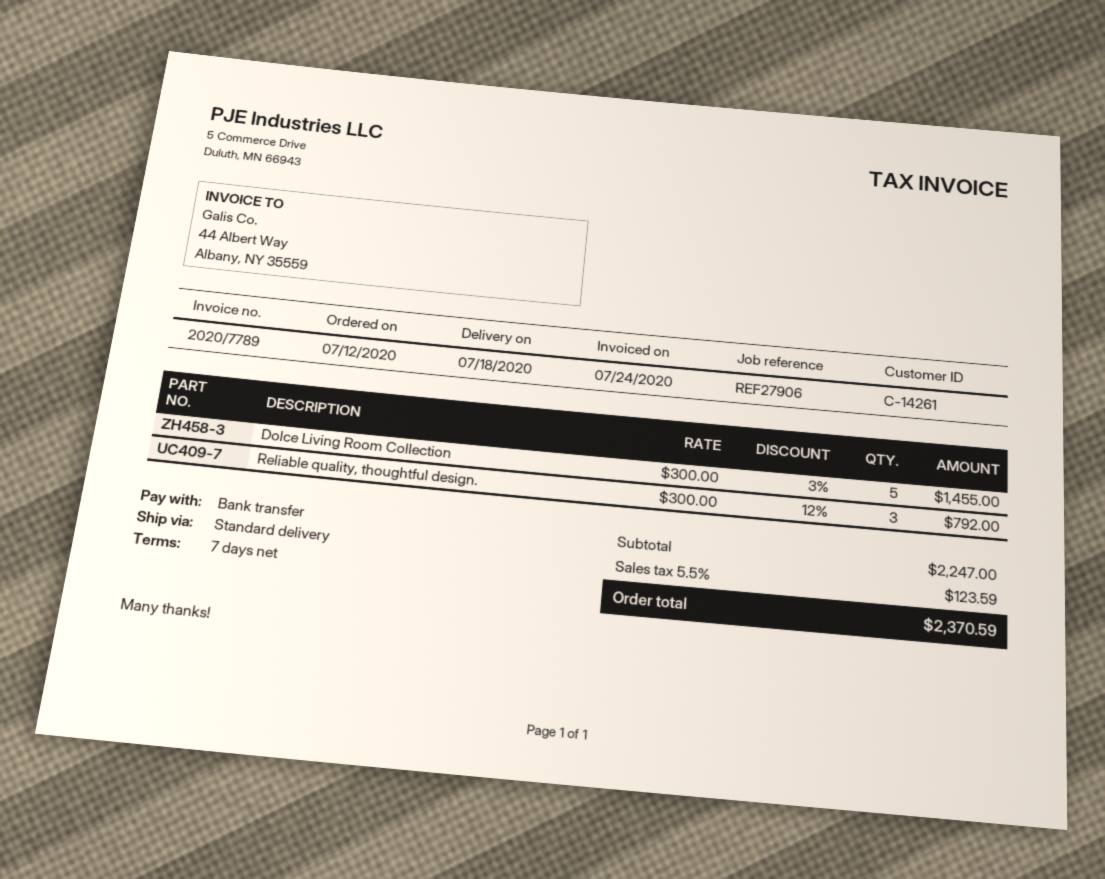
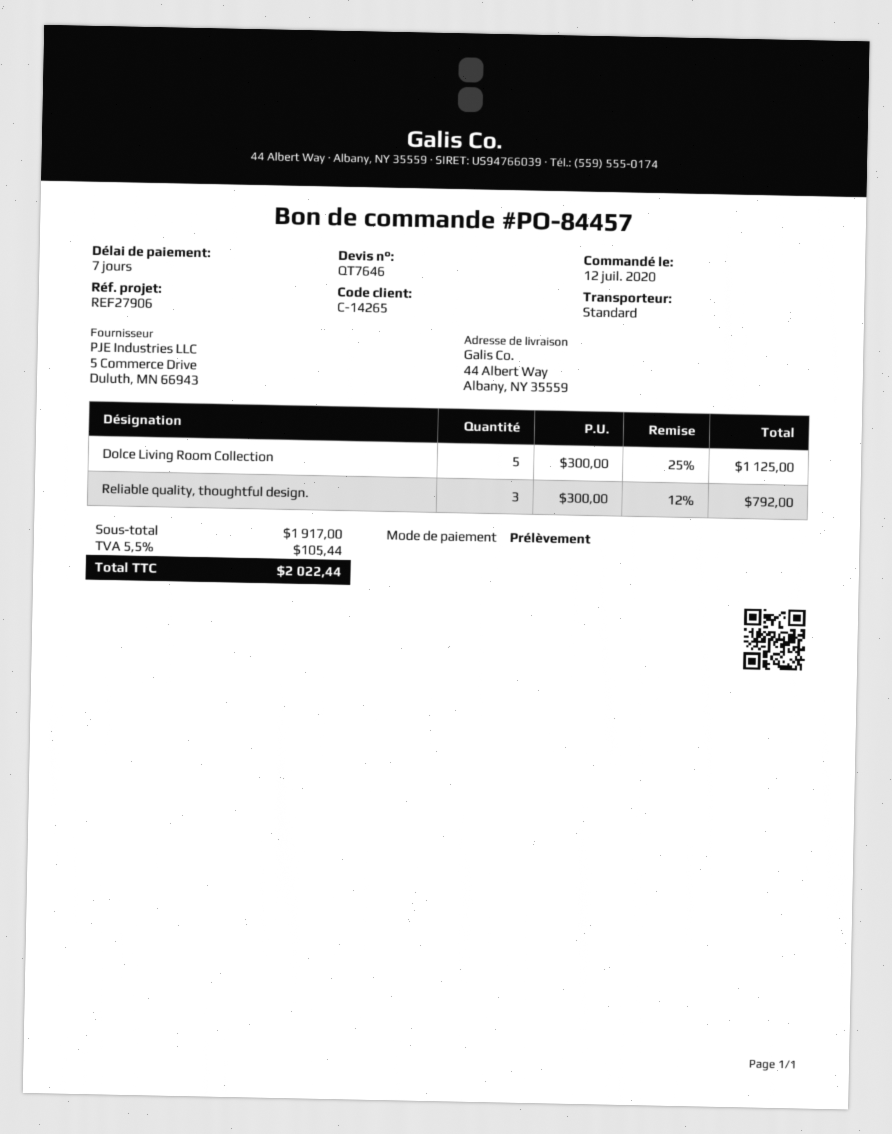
customer number: C-14261 -> C-14265
payment method: bank transfer -> direct debit
Dolce Living Room Collection: 5 x 300.00 - 3% = 1455.00 -> 5 x 300.00 - 25% = 1125.00
subtotal: 2247.00 -> 1917.00
tax: 5.5% = 123.59 -> 5.5% = 105.44
total: 2370.59 -> 2022.44

